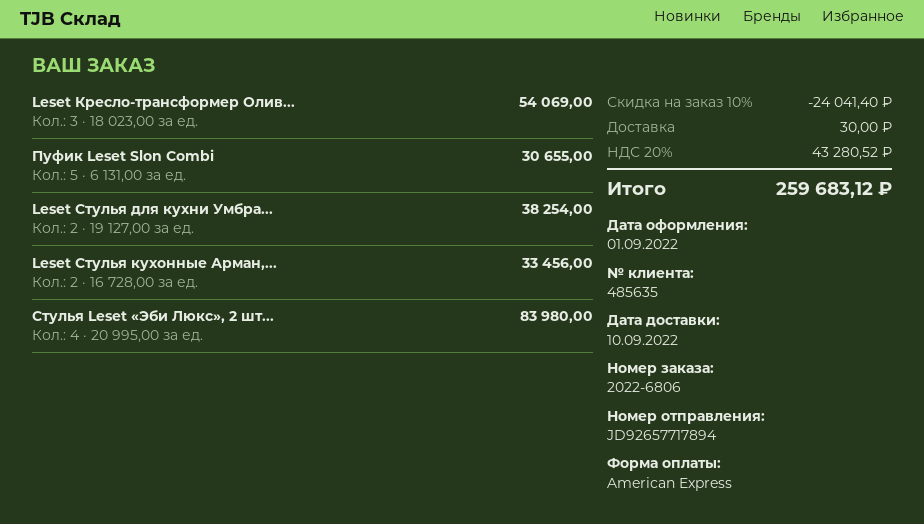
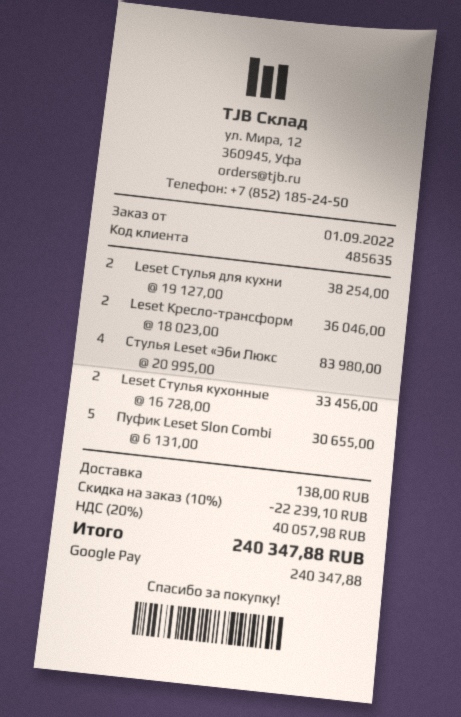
payment method: American Express -> Google Pay
Leset Кресло-трансформер Олив...: 3 x 18023.00 = 54069.00 -> 2 x 18023.00 = 36046.00
discount: 10% = 24041.40 -> 10% = 22239.10
shipping: 30.00 -> 138.00
tax: 20% = 43280.52 -> 20% = 40057.98
total: 259683.12 -> 240347.88

